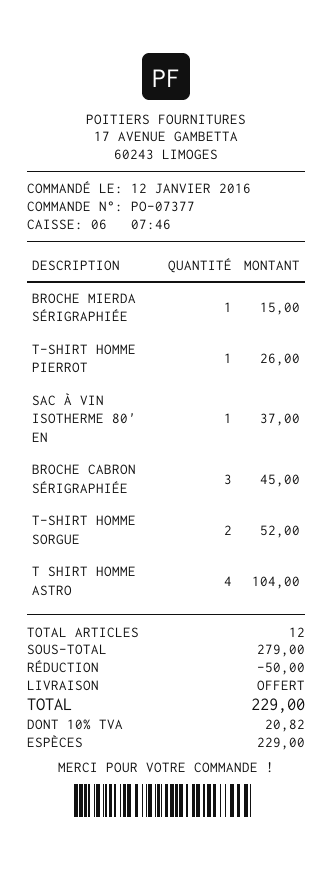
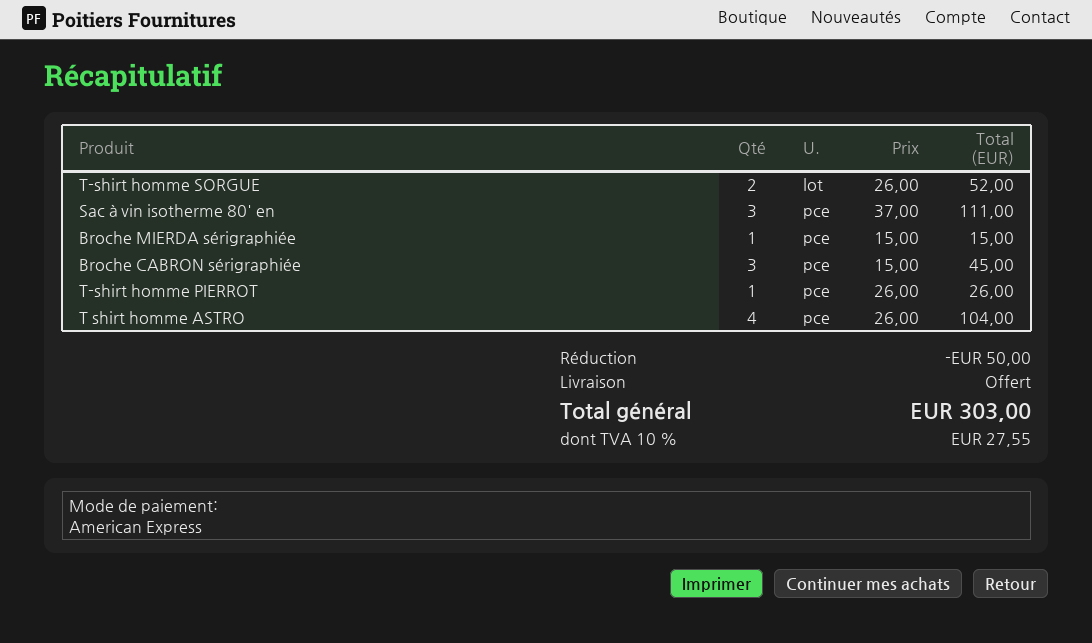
payment method: cash -> American Express
SAC À VIN ISOTHERME 80' EN: 1 for 37.00 -> 3 for 111.00
tax: 10% = 20.82 -> 10% = 27.55
total: 229.00 -> 303.00

